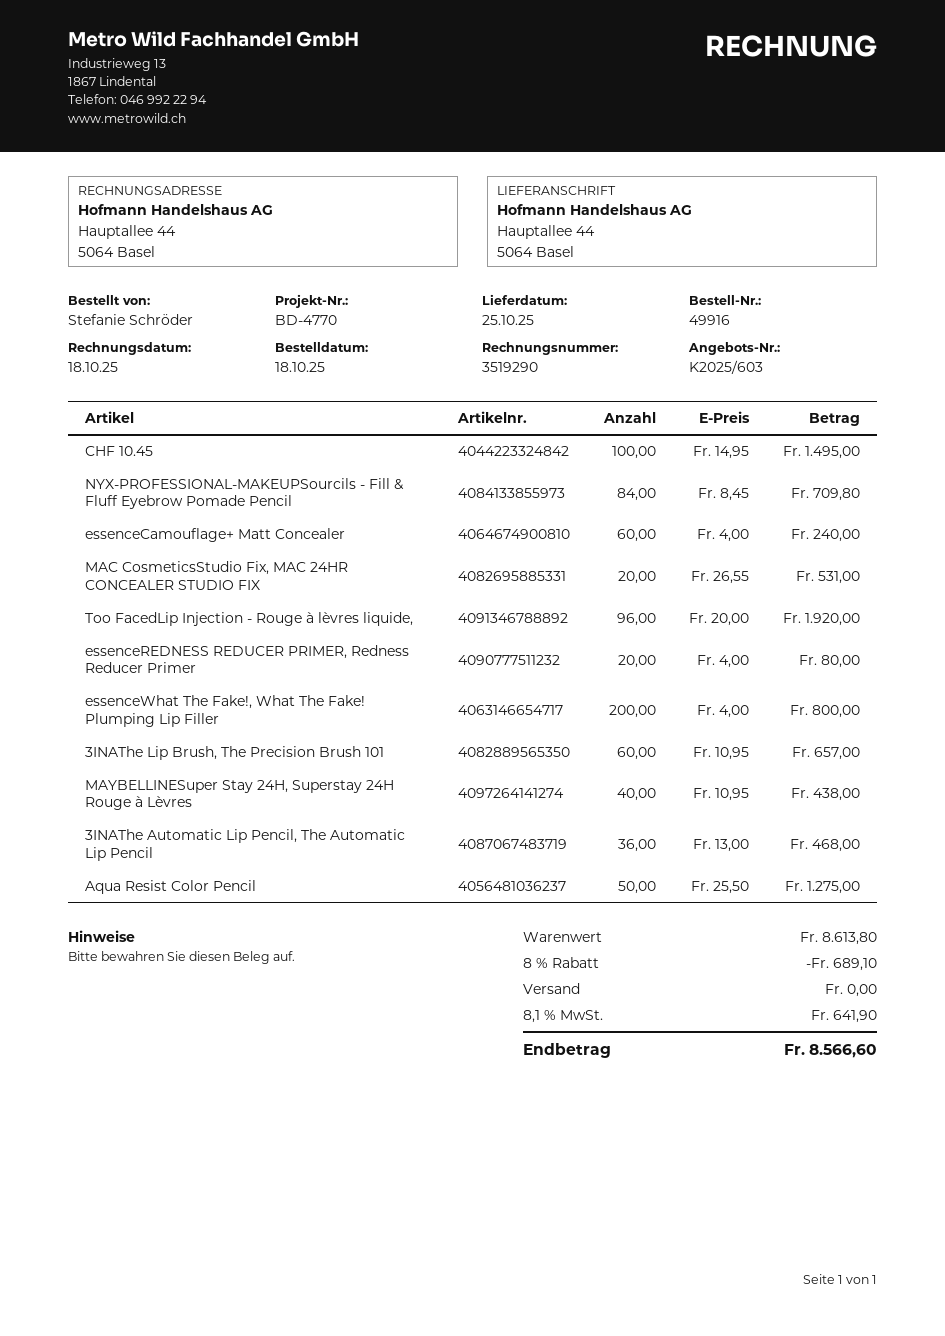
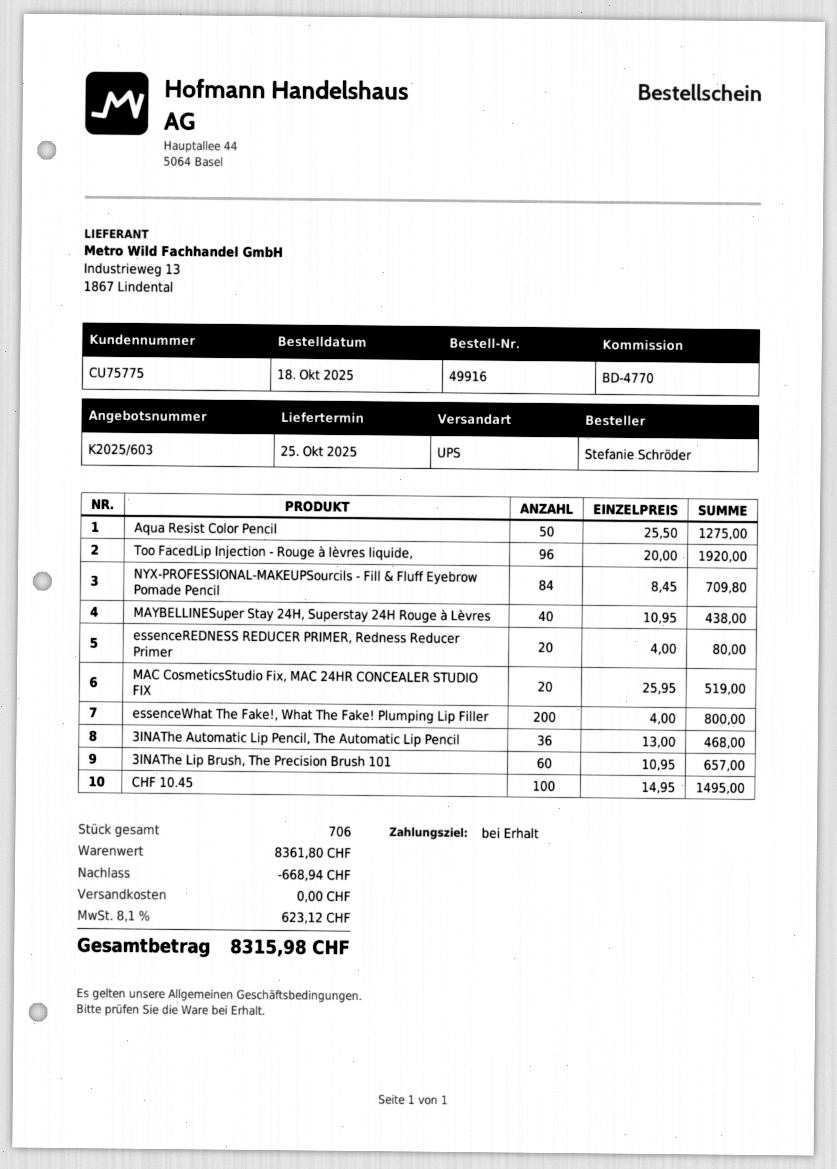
essenceCamouflage+ Matt Concealer: 60 x 4.00 = 240.00 -> none
MAC CosmeticsStudio Fix, MAC 24HR CONCEALER STUDIO FIX: 20 x 26.55 = 531.00 -> 20 x 25.95 = 519.00
subtotal: 8613.80 -> 8361.80
discount: 689.10 -> 668.94
tax: 8.1% = 641.90 -> 8.1% = 623.12
total: 8566.60 -> 8315.98

